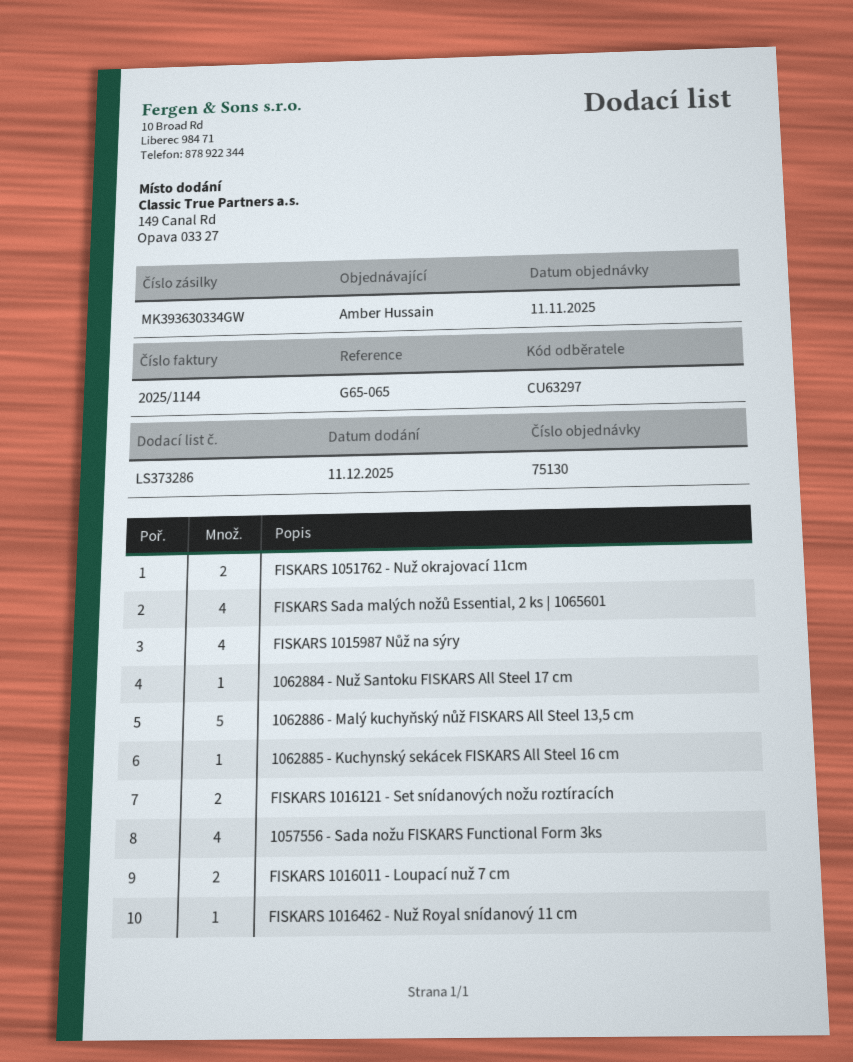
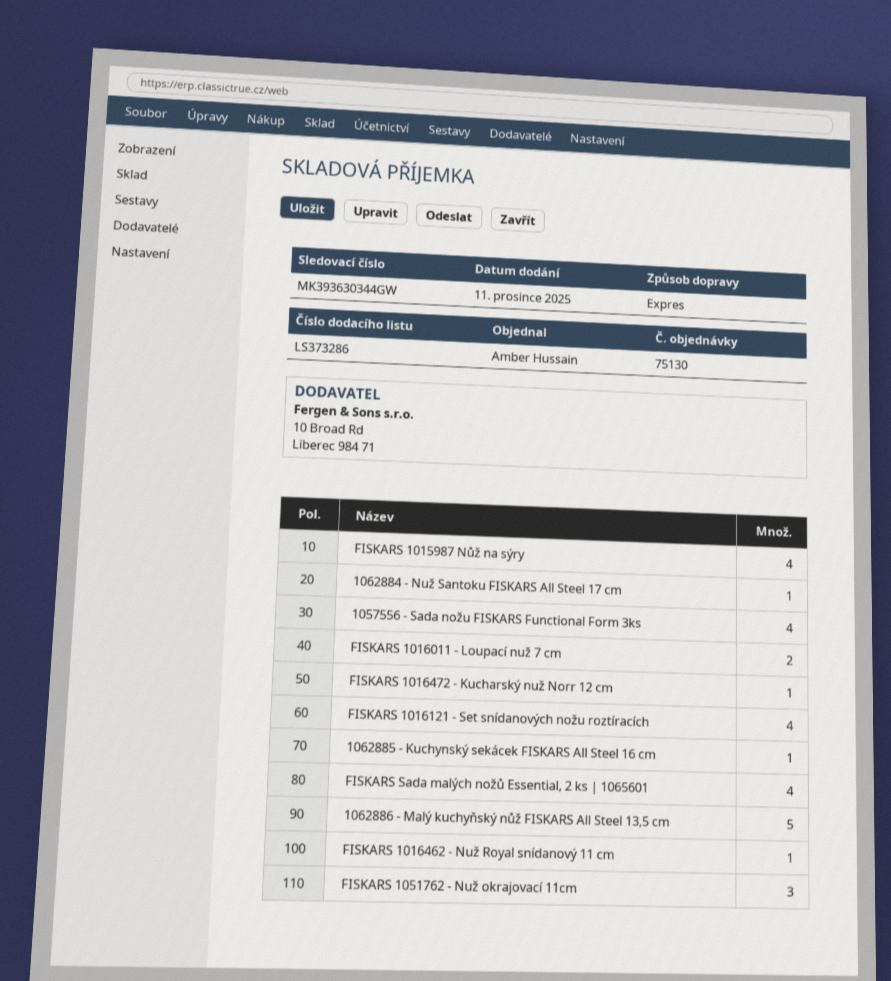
tracking number: MK393630334GW -> MK393630344GW
FISKARS 1051762 - Nuž okrajovací 11cm: 2 -> 3
FISKARS 1016121 - Set snídanových nožu roztíracích: 2 -> 4
FISKARS 1016472 - Kucharský nuž Norr 12 cm: none -> 1

